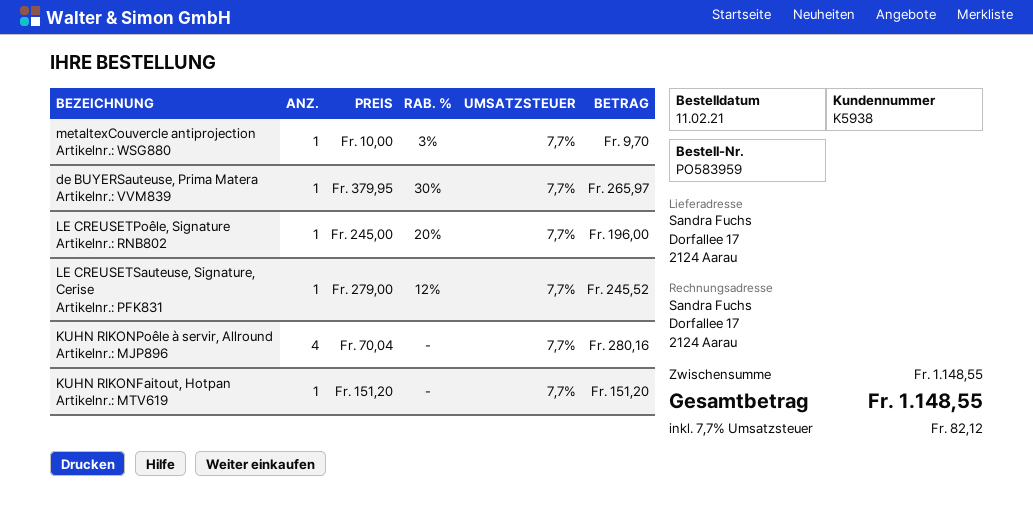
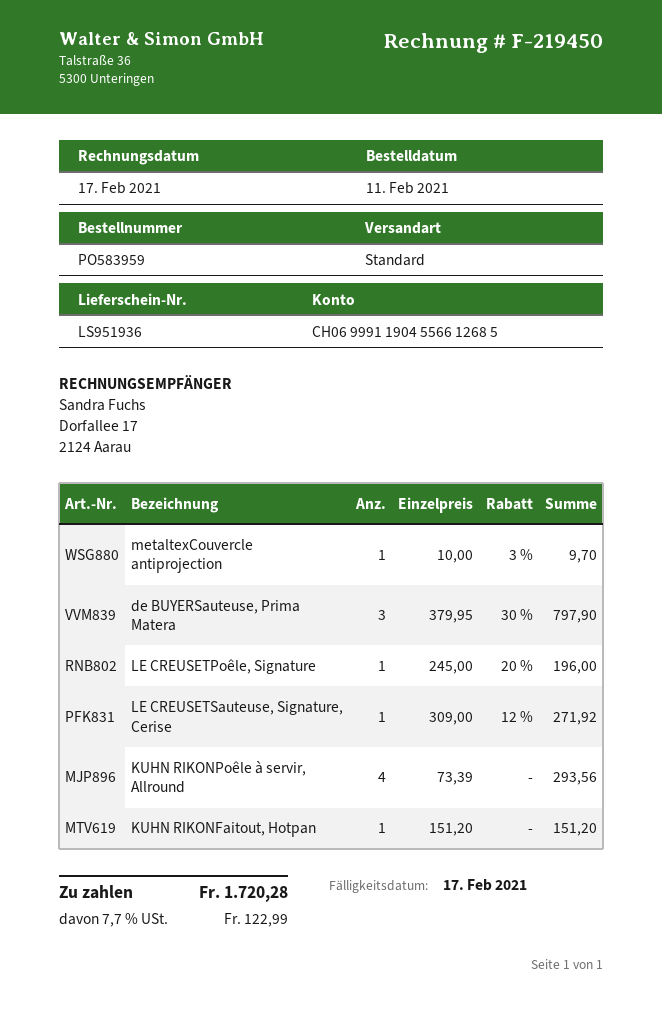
de BUYERSauteuse, Prima Matera: 1 x 379.95 - 30% = 265.97 -> 3 x 379.95 - 30% = 797.90
LE CREUSETSauteuse, Signature, Cerise: 1 x 279.00 - 12% = 245.52 -> 1 x 309.00 - 12% = 271.92
KUHN RIKONPoêle à servir, Allround: 4 x 70.04 = 280.16 -> 4 x 73.39 = 293.56
tax: 7.7% = 82.12 -> 7.7% = 122.99
total: 1148.55 -> 1720.28

